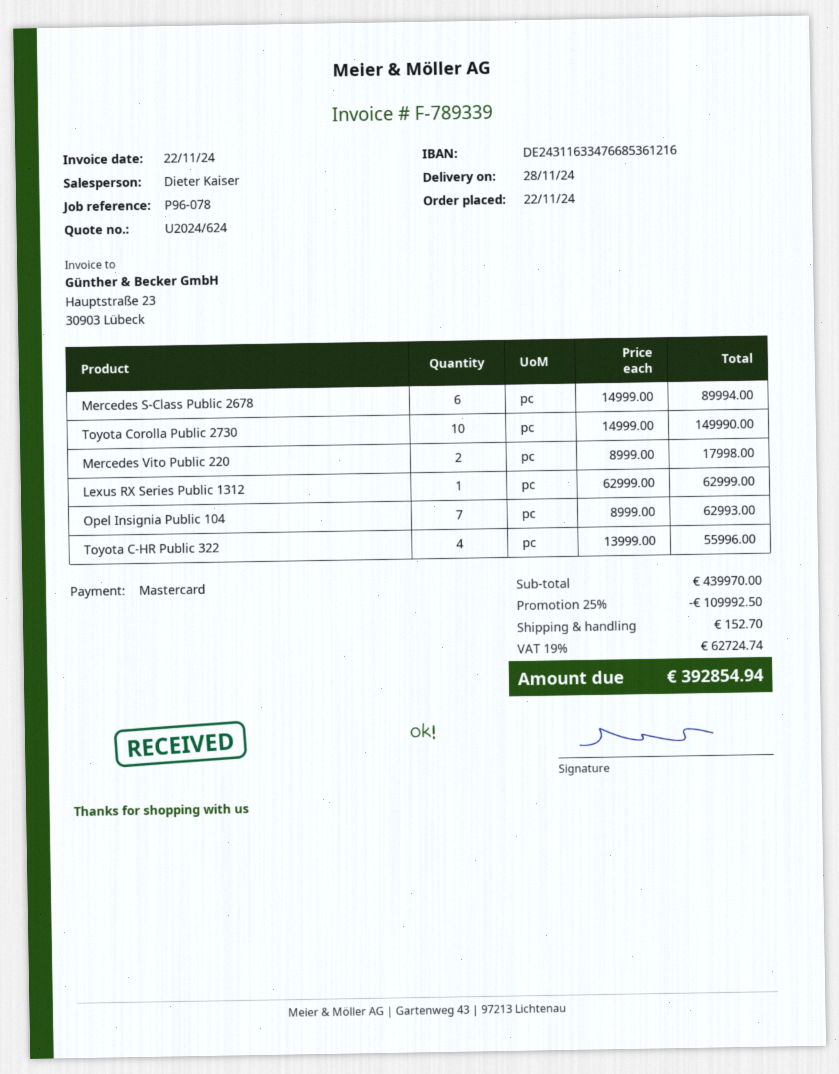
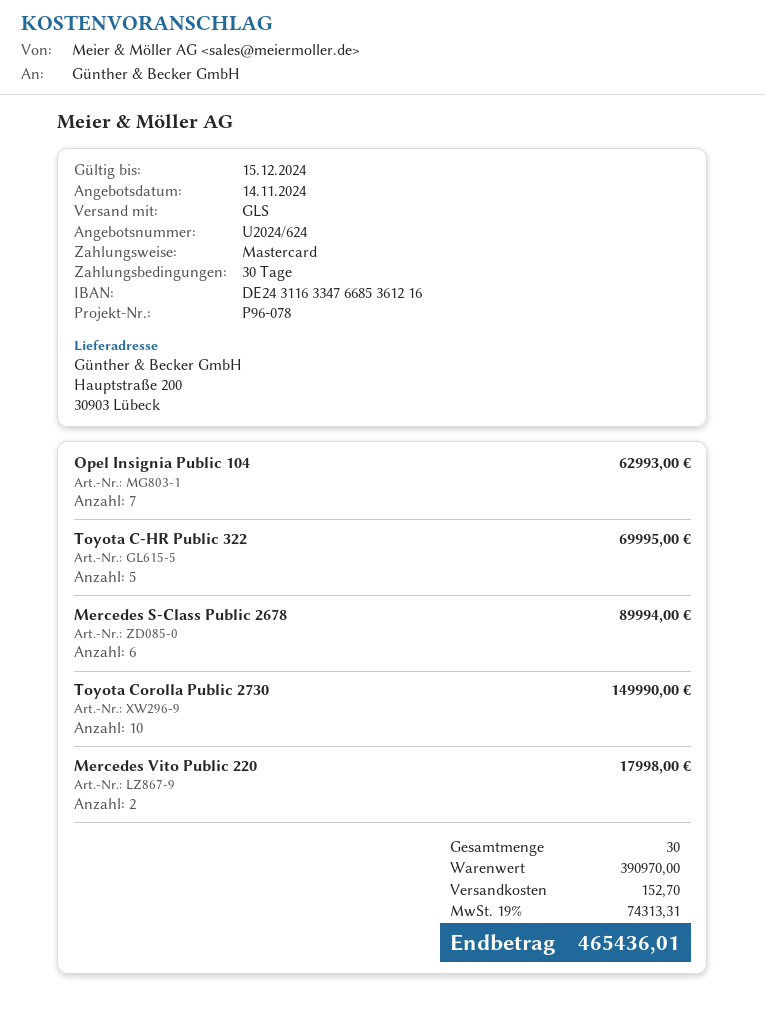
Lexus RX Series Public 1312: 1 for 62999.00 -> none
Toyota C-HR Public 322: 4 for 55996.00 -> 5 for 69995.00
subtotal: 439970.00 -> 390970.00
discount: 25% = 109992.50 -> none
tax: 19% = 62724.74 -> 19% = 74313.31
total: 392854.94 -> 465436.01

